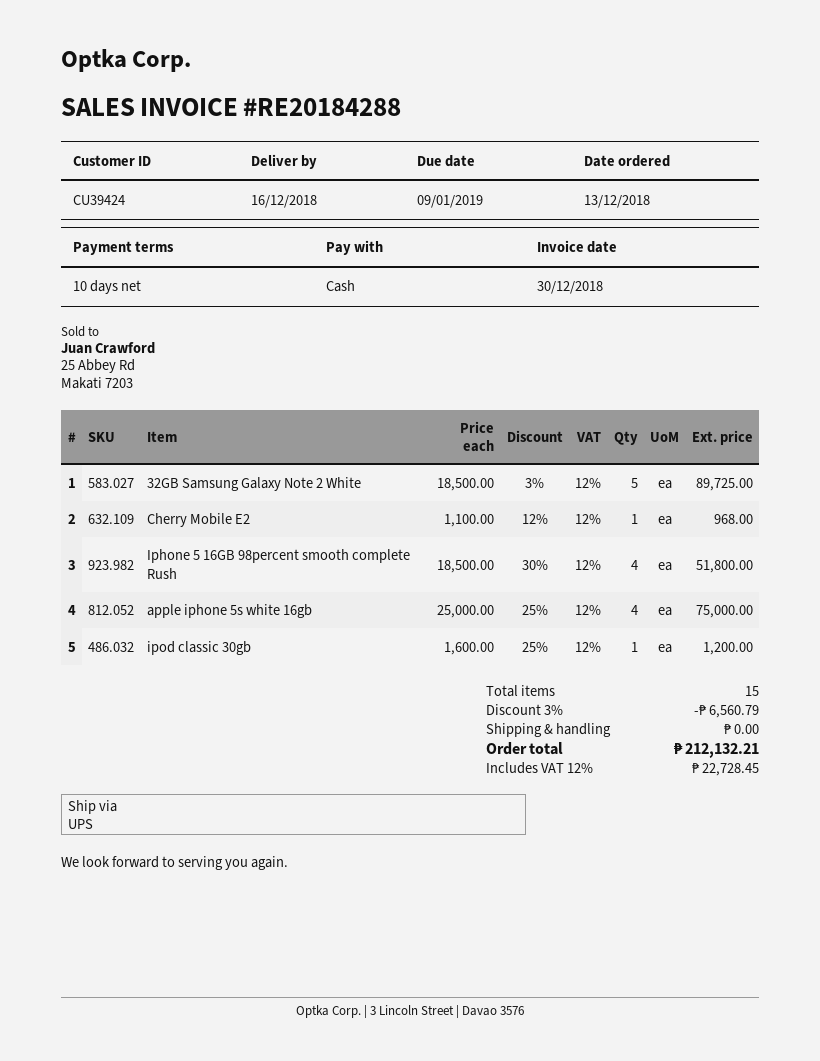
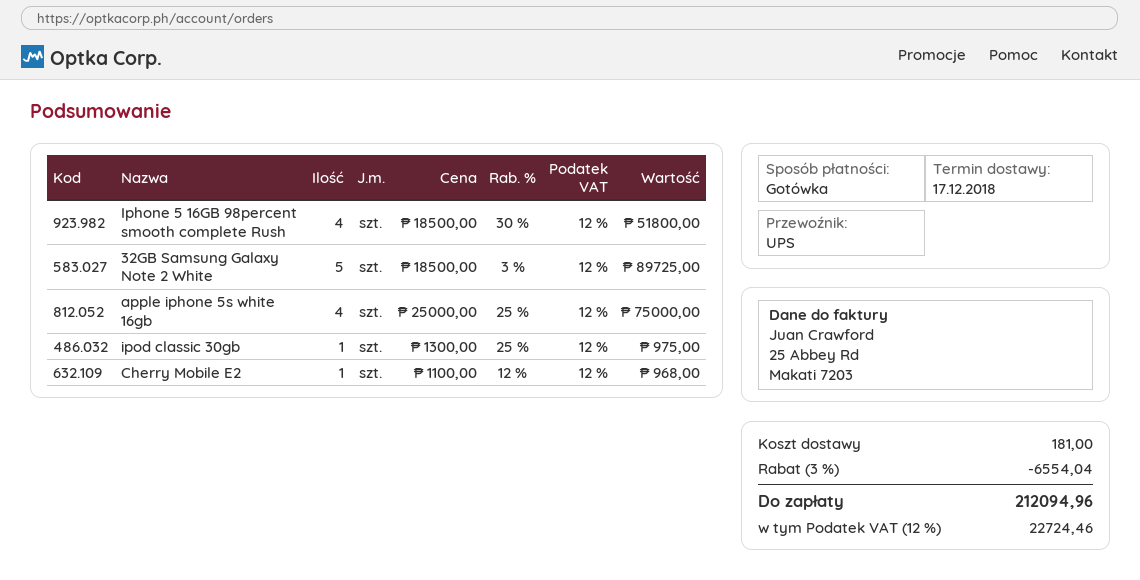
delivery date: 2018-12-16 -> 2018-12-17
ipod classic 30gb: 1 x 1600.00 - 25% = 1200.00 -> 1 x 1300.00 - 25% = 975.00
discount: 3% = 6560.79 -> 3% = 6554.04
shipping: 0.00 -> 181.00
tax: 12% = 22728.45 -> 12% = 22724.46
total: 212132.21 -> 212094.96

